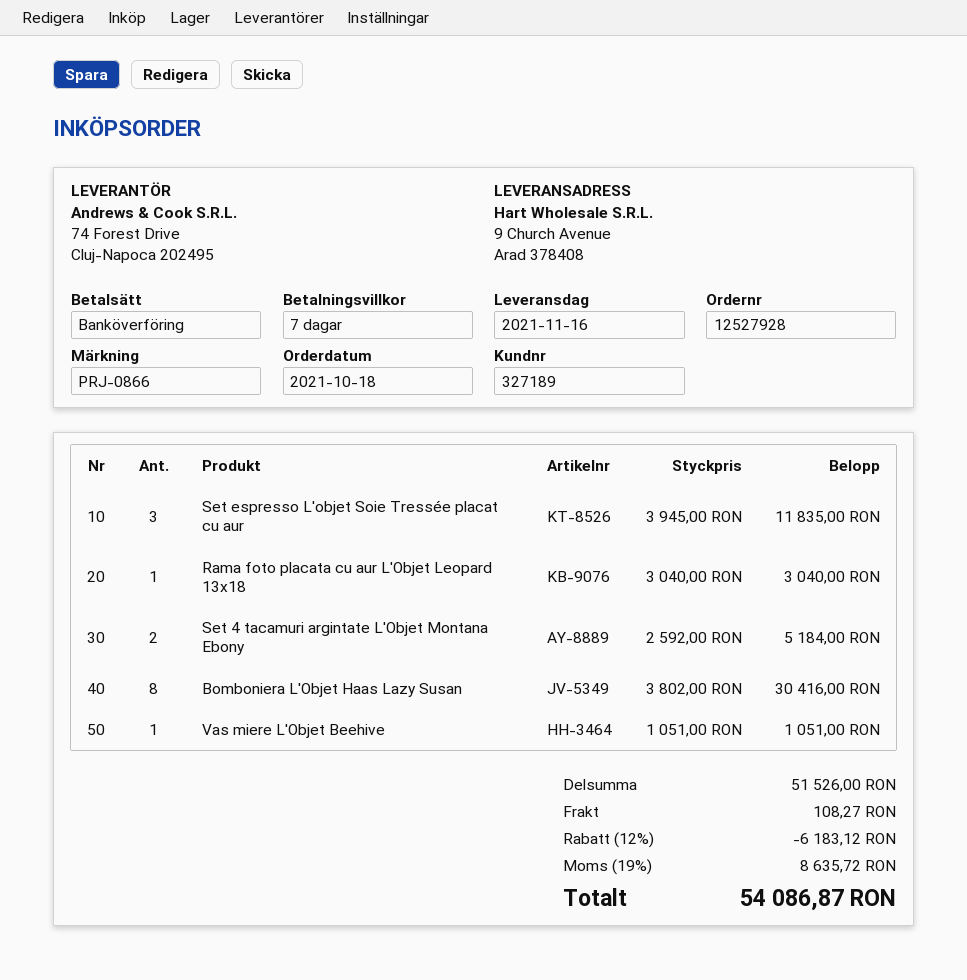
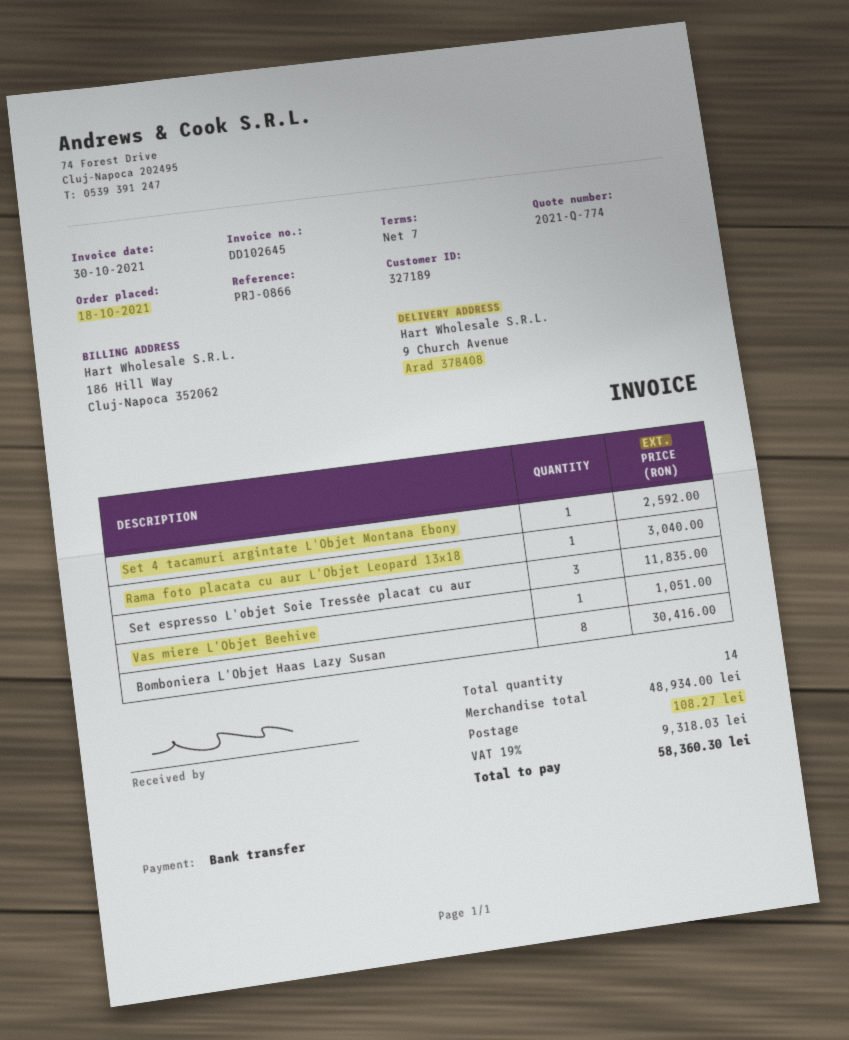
Set 4 tacamuri argintate L'Objet Montana Ebony: 2 for 5184.00 -> 1 for 2592.00
subtotal: 51526.00 -> 48934.00
discount: 12% = 6183.12 -> none
tax: 19% = 8635.72 -> 19% = 9318.03
total: 54086.87 -> 58360.30

